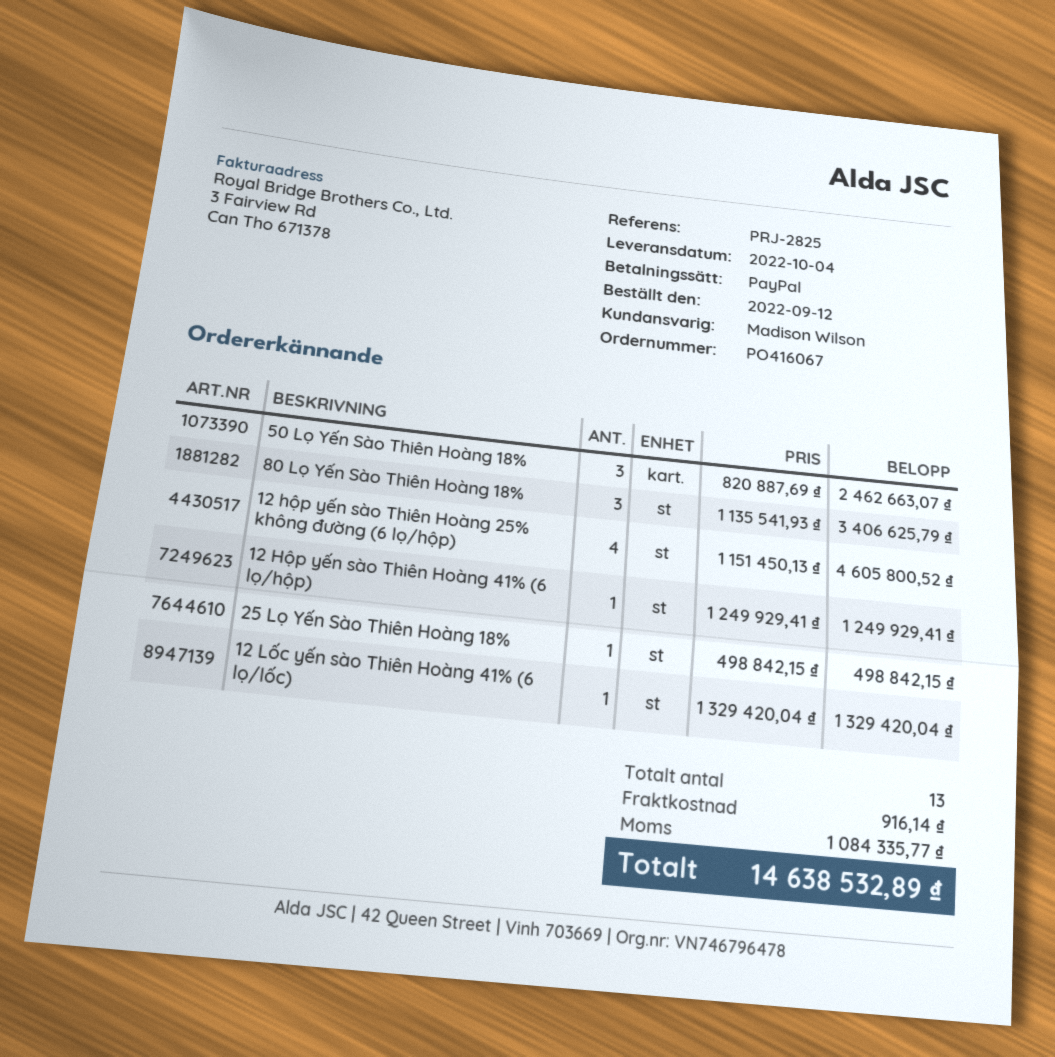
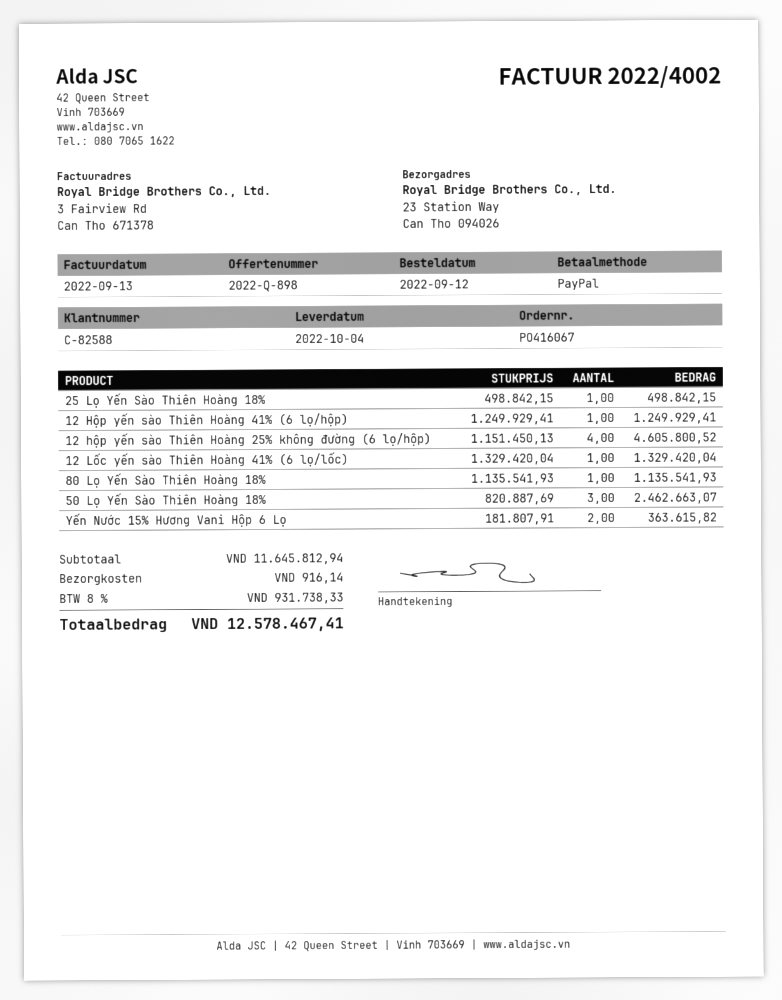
80 Lọ Yến Sào Thiên Hoàng 18%: 3 x 1135541.93 = 3406625.79 -> 1 x 1135541.93 = 1135541.93
Yến Nước 15% Hương Vani Hộp 6 Lọ: none -> 2 x 181807.91 = 363615.82
tax: 1084335.77 -> 931738.33
total: 14638532.89 -> 12578467.41

